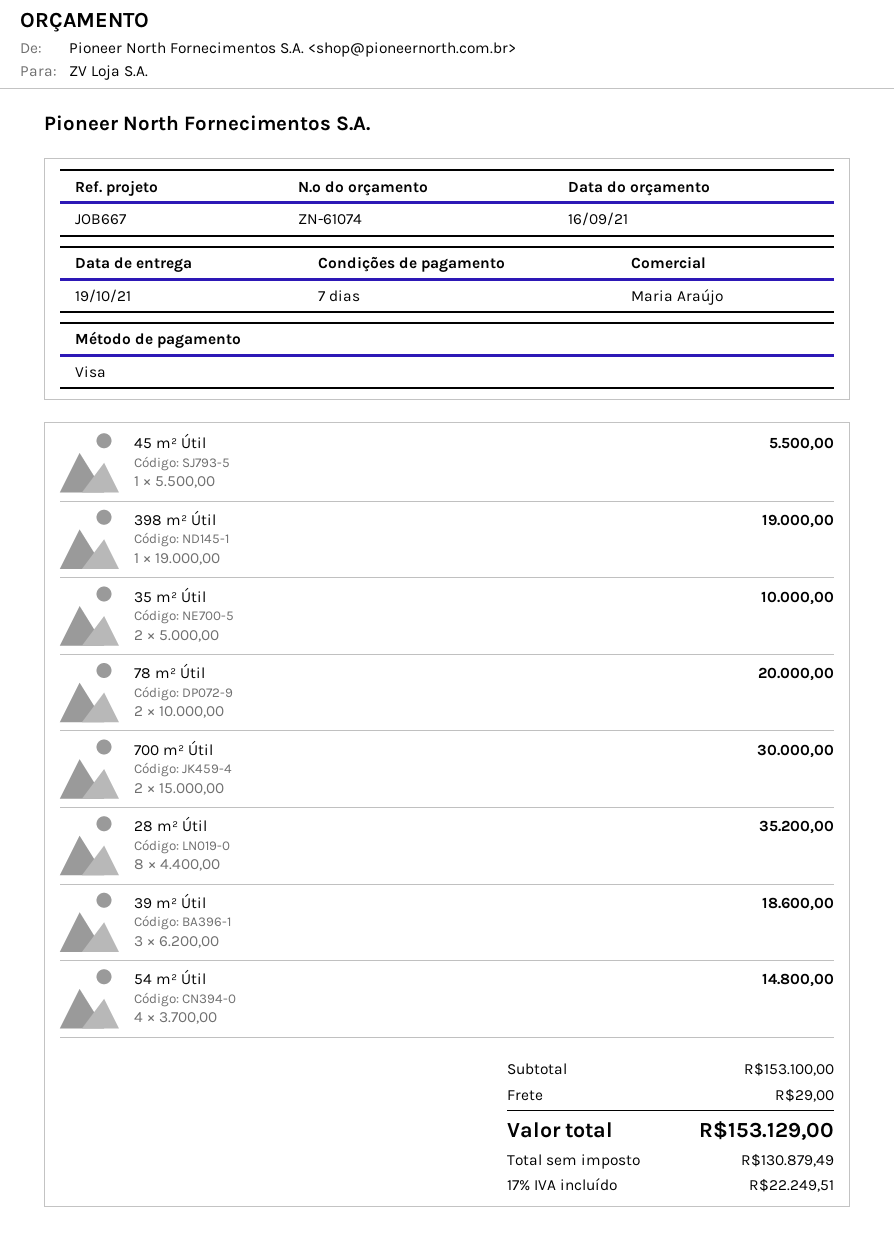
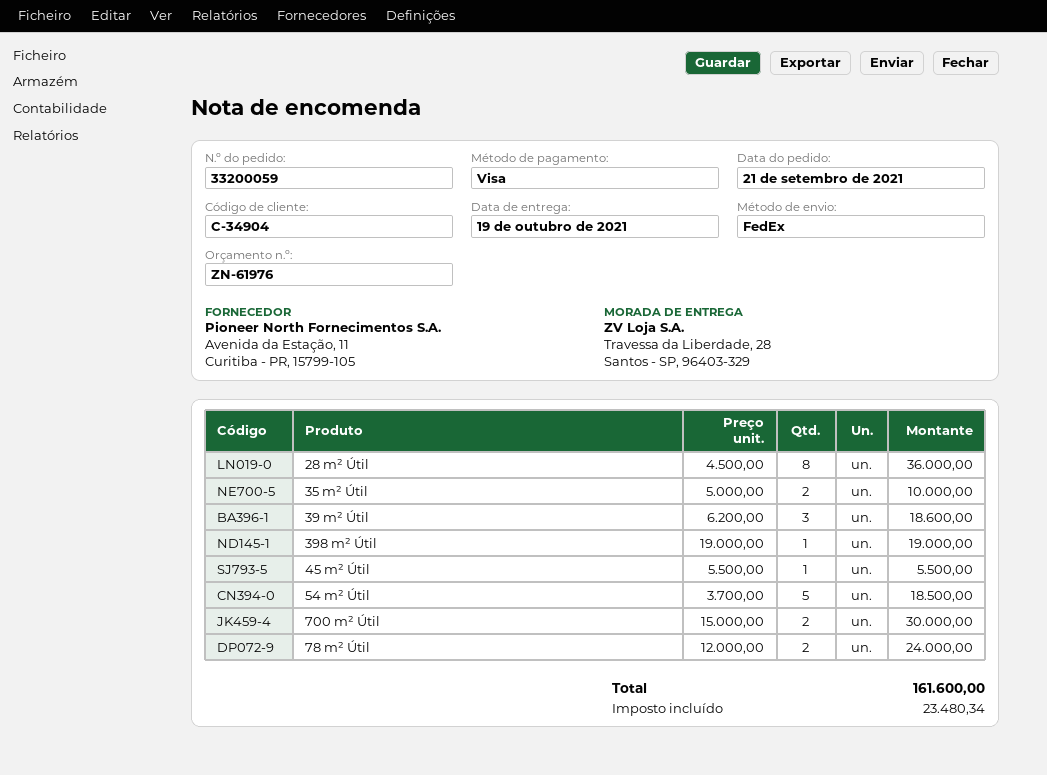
quote number: ZN-61074 -> ZN-61976
78 m² Útil: 2 x 10000.00 = 20000.00 -> 2 x 12000.00 = 24000.00
28 m² Útil: 8 x 4400.00 = 35200.00 -> 8 x 4500.00 = 36000.00
54 m² Útil: 4 x 3700.00 = 14800.00 -> 5 x 3700.00 = 18500.00
shipping: 29.00 -> none
tax: 22249.51 -> 23480.34
total: 153129.00 -> 161600.00

